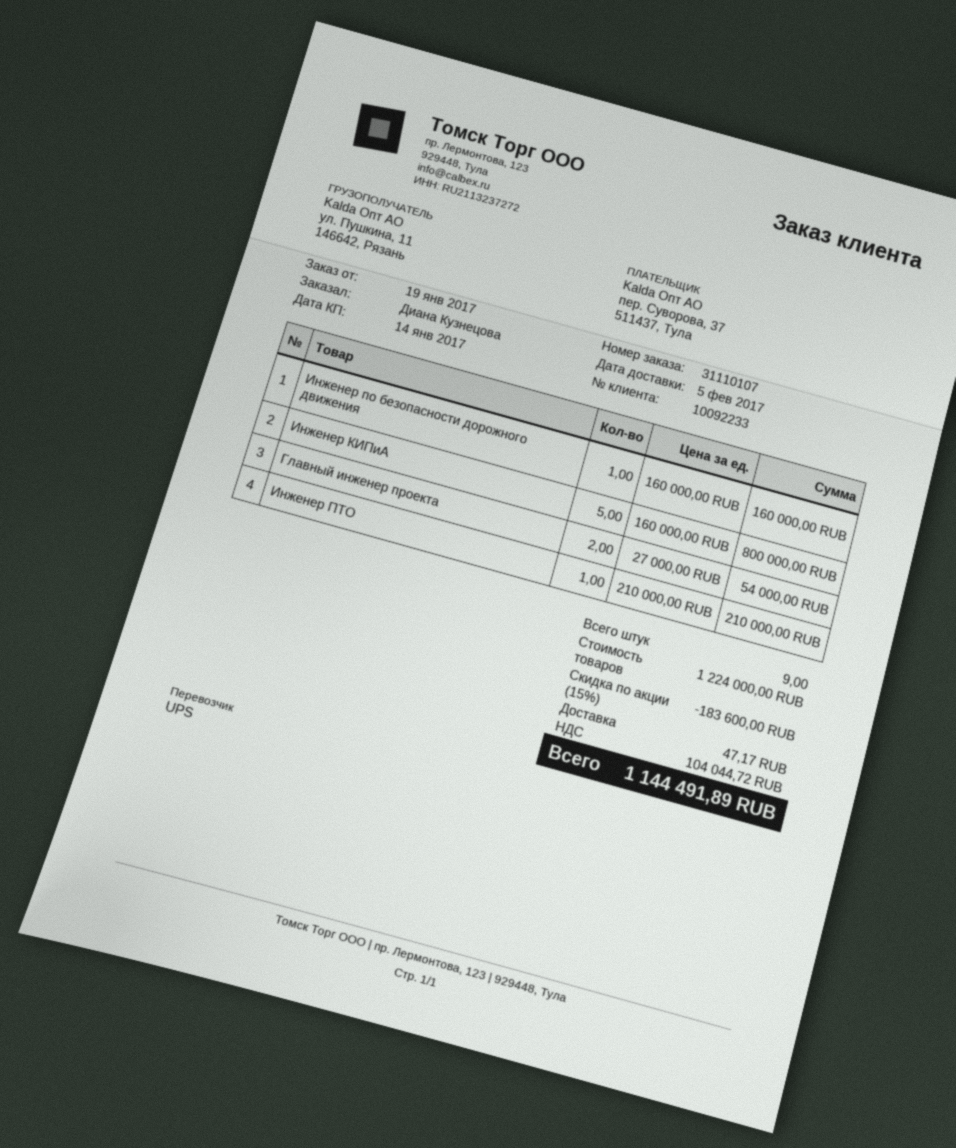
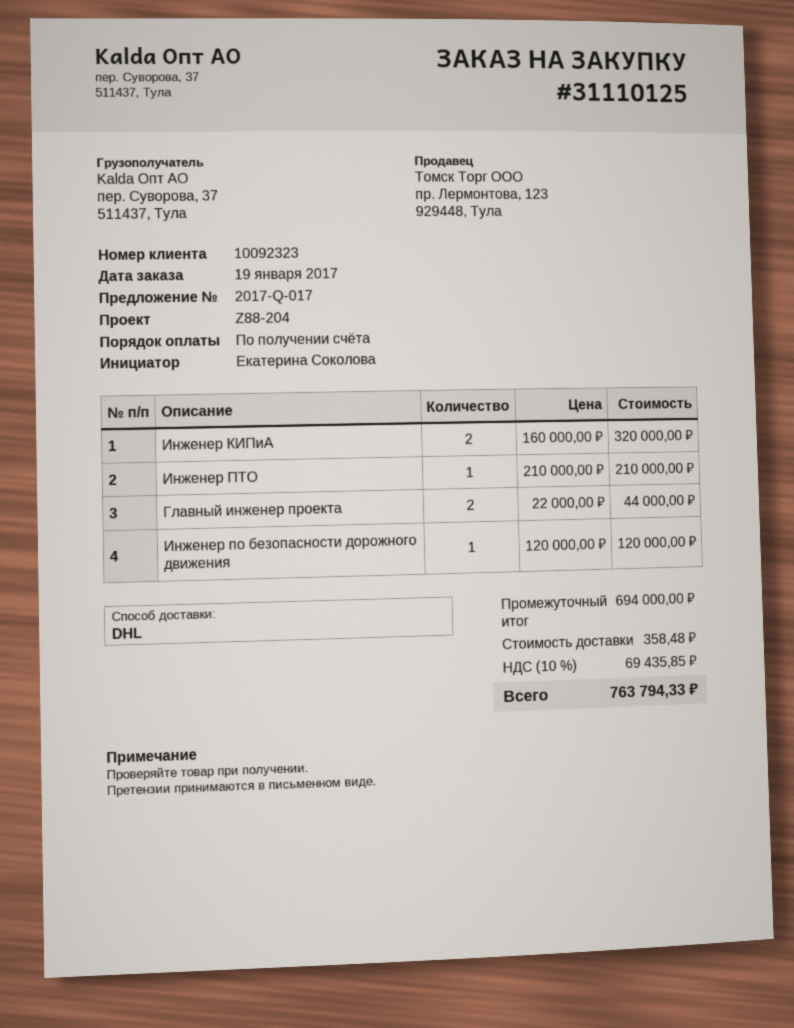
order number: 31110107 -> 31110125
customer number: 10092233 -> 10092323
ordered by: Диана Кузнецова -> Екатерина Соколова
shipping method: UPS -> DHL
ship to: ул. Пушкина, 11, 146642, Рязань -> пер. Суворова, 37, 511437, Тула
Инженер по безопасности дорожного движения: 1 x 160000.00 = 160000.00 -> 1 x 120000.00 = 120000.00
Инженер КИПиА: 5 x 160000.00 = 800000.00 -> 2 x 160000.00 = 320000.00
Главный инженер проекта: 2 x 27000.00 = 54000.00 -> 2 x 22000.00 = 44000.00
subtotal: 1224000.00 -> 694000.00
discount: 15% = 183600.00 -> none
shipping: 47.17 -> 358.48
tax: 104044.72 -> 69435.85
total: 1144491.89 -> 763794.33

